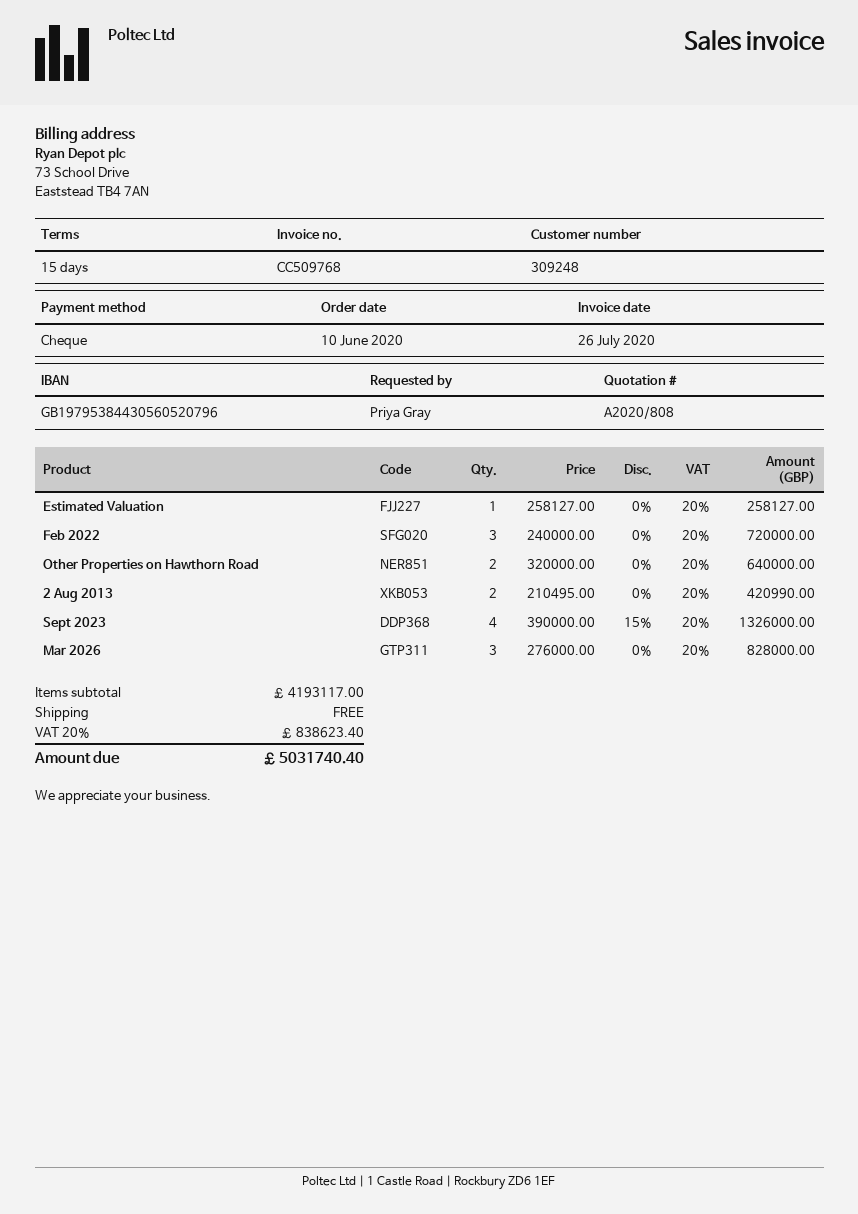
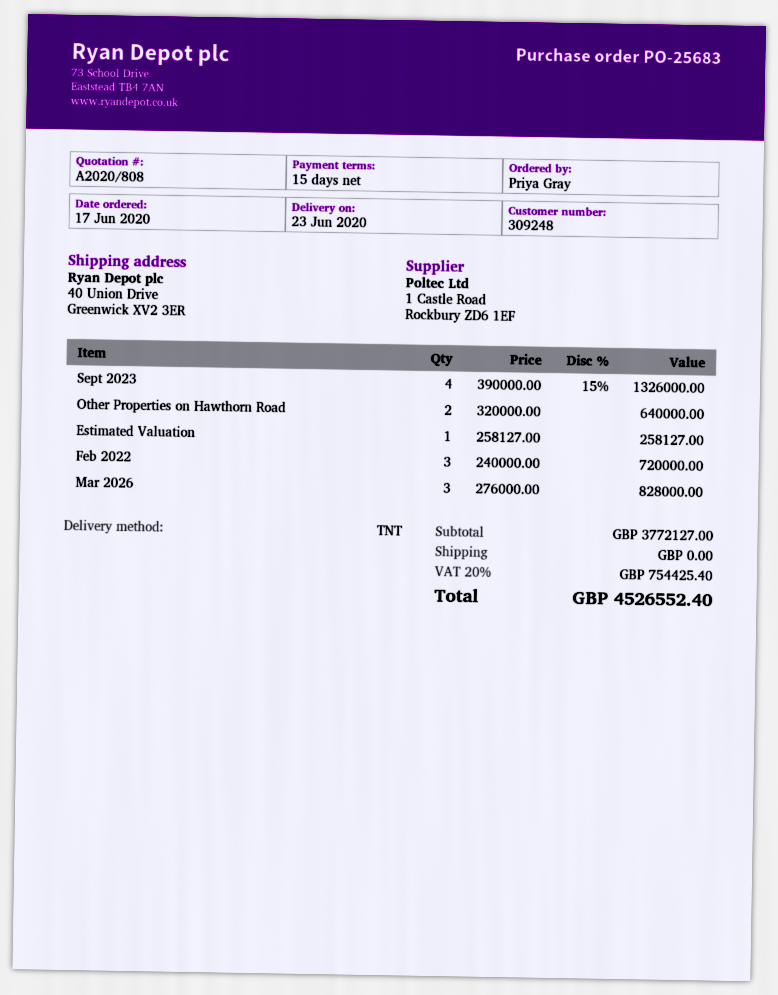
order date: 2020-06-10 -> 2020-06-17
2 Aug 2013: 2 x 210495.00 = 420990.00 -> none
subtotal: 4193117.00 -> 3772127.00
tax: 20% = 838623.40 -> 20% = 754425.40
total: 5031740.40 -> 4526552.40

